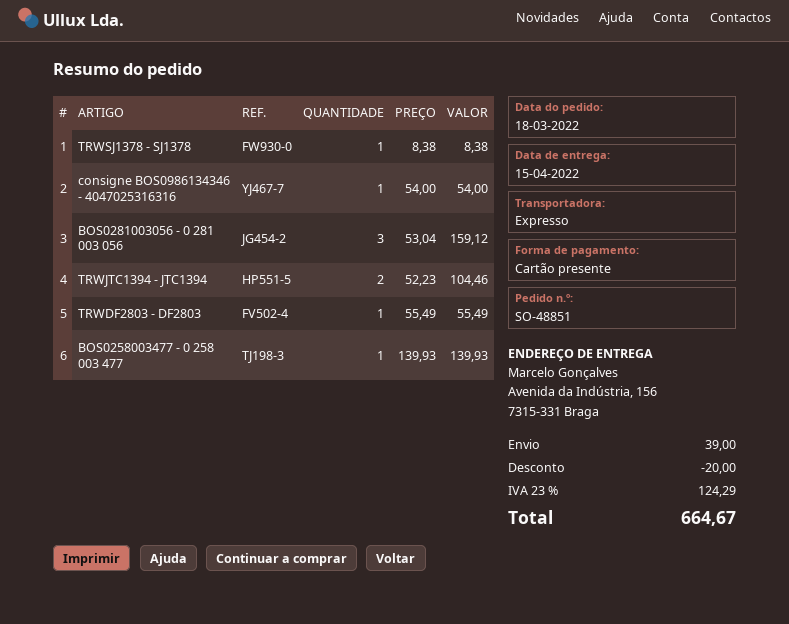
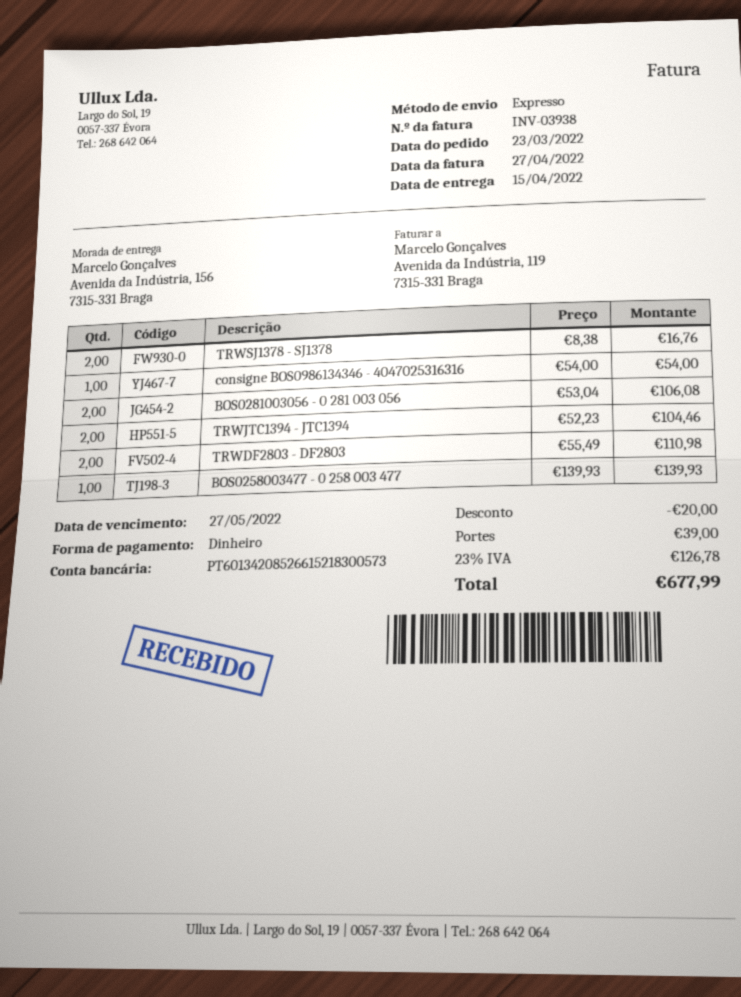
order date: 2022-03-18 -> 2022-03-23
payment method: gift card -> cash
TRWSJ1378 - SJ1378: 1 x 8.38 = 8.38 -> 2 x 8.38 = 16.76
BOS0281003056 - 0 281 003 056: 3 x 53.04 = 159.12 -> 2 x 53.04 = 106.08
TRWDF2803 - DF2803: 1 x 55.49 = 55.49 -> 2 x 55.49 = 110.98
tax: 23% = 124.29 -> 23% = 126.78
total: 664.67 -> 677.99

